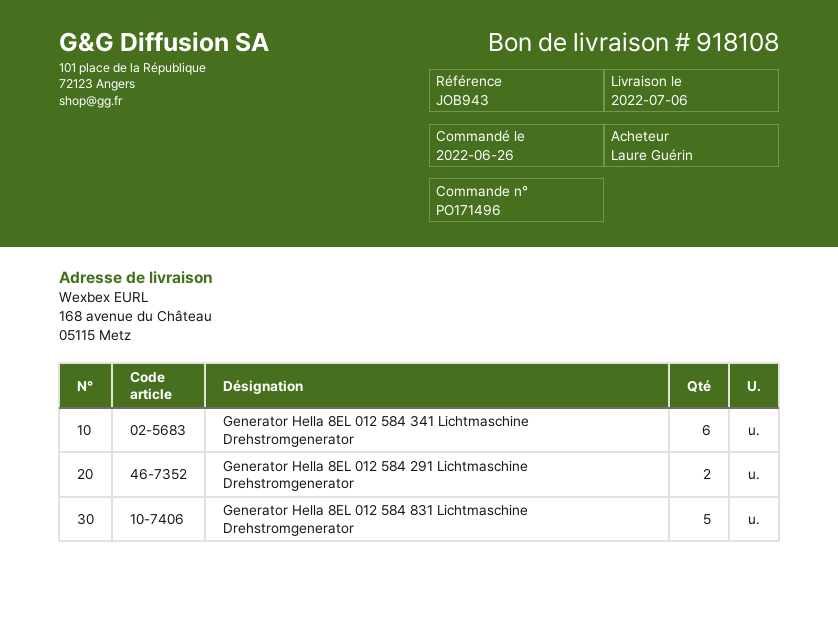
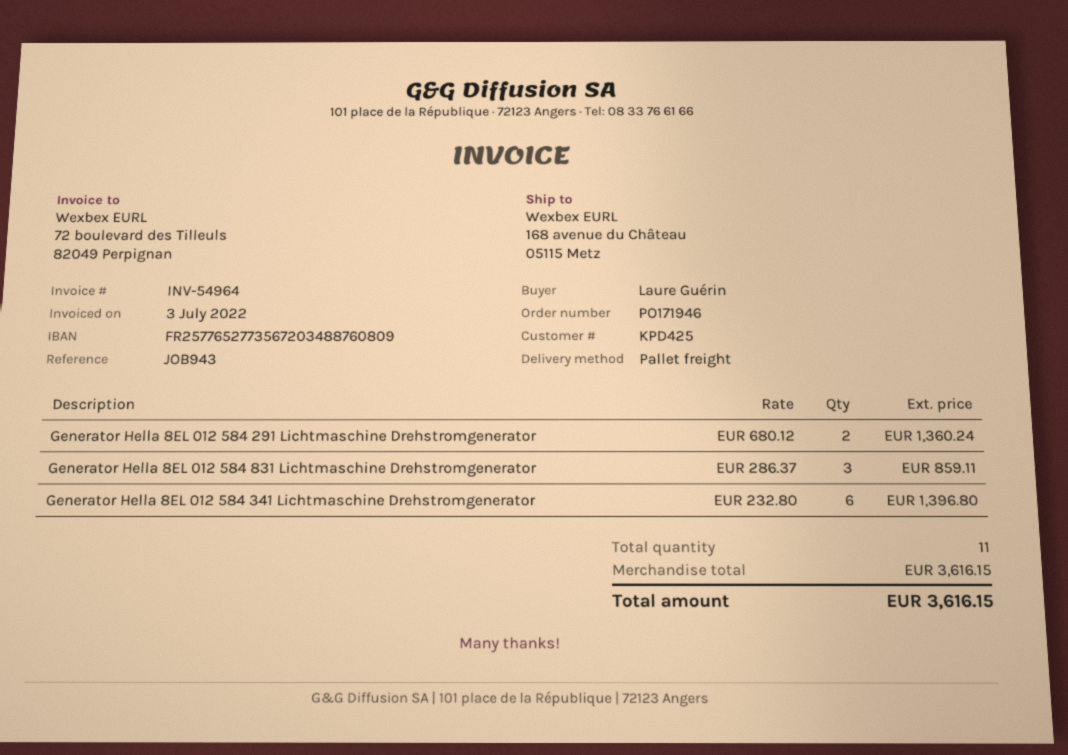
order number: PO171496 -> PO171946
Generator Hella 8EL 012 584 831 Lichtmaschine Drehstromgenerator: 5 -> 3

